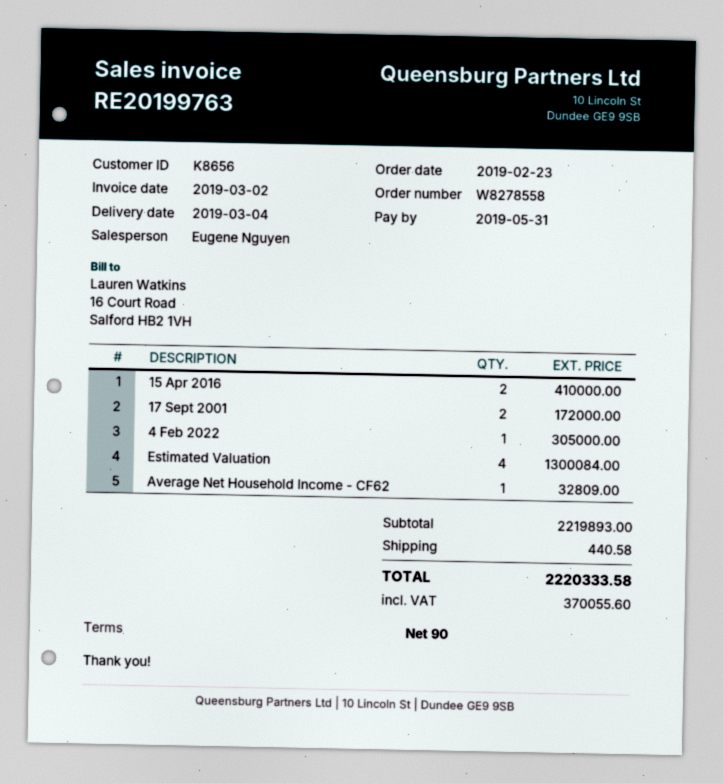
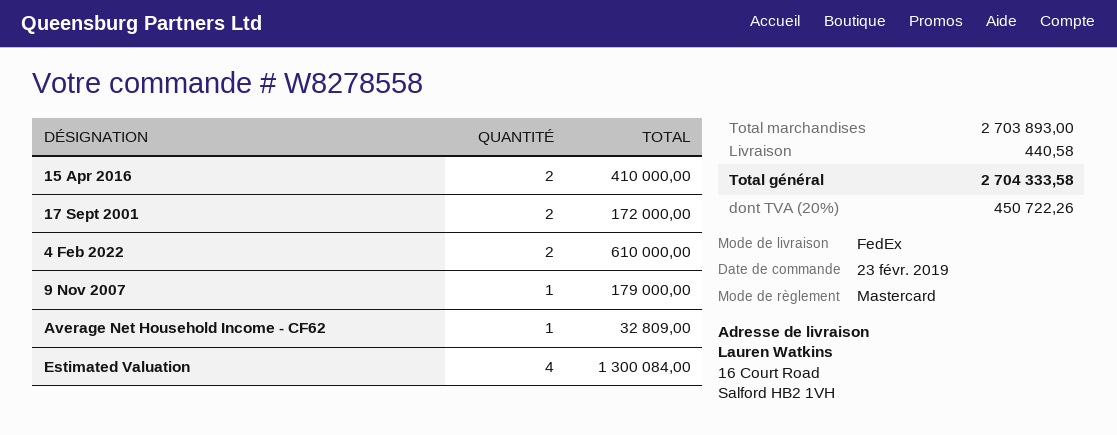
4 Feb 2022: 1 for 305000.00 -> 2 for 610000.00
9 Nov 2007: none -> 1 for 179000.00
subtotal: 2219893.00 -> 2703893.00
tax: 370055.60 -> 450722.26
total: 2220333.58 -> 2704333.58

